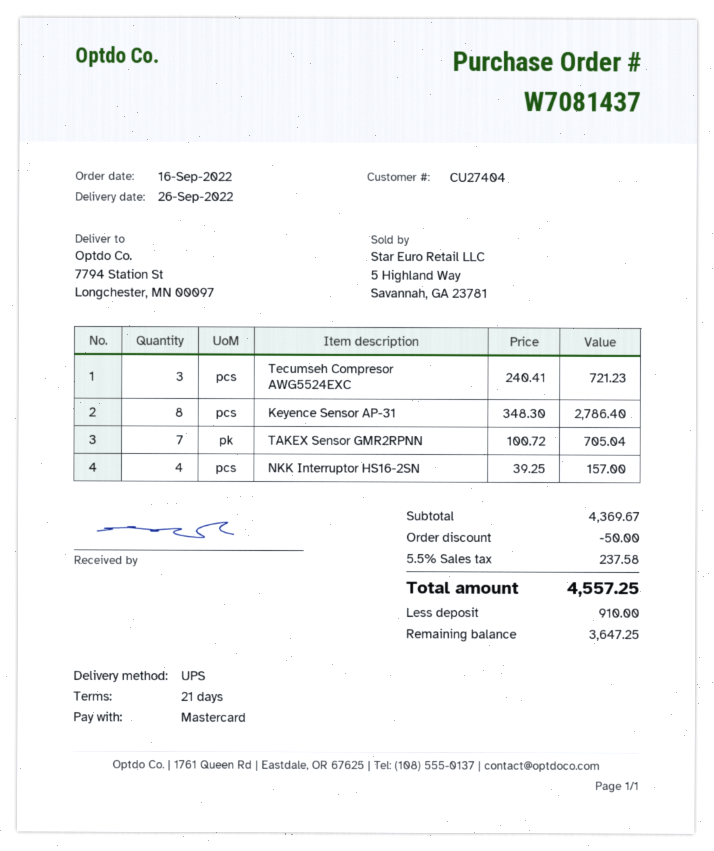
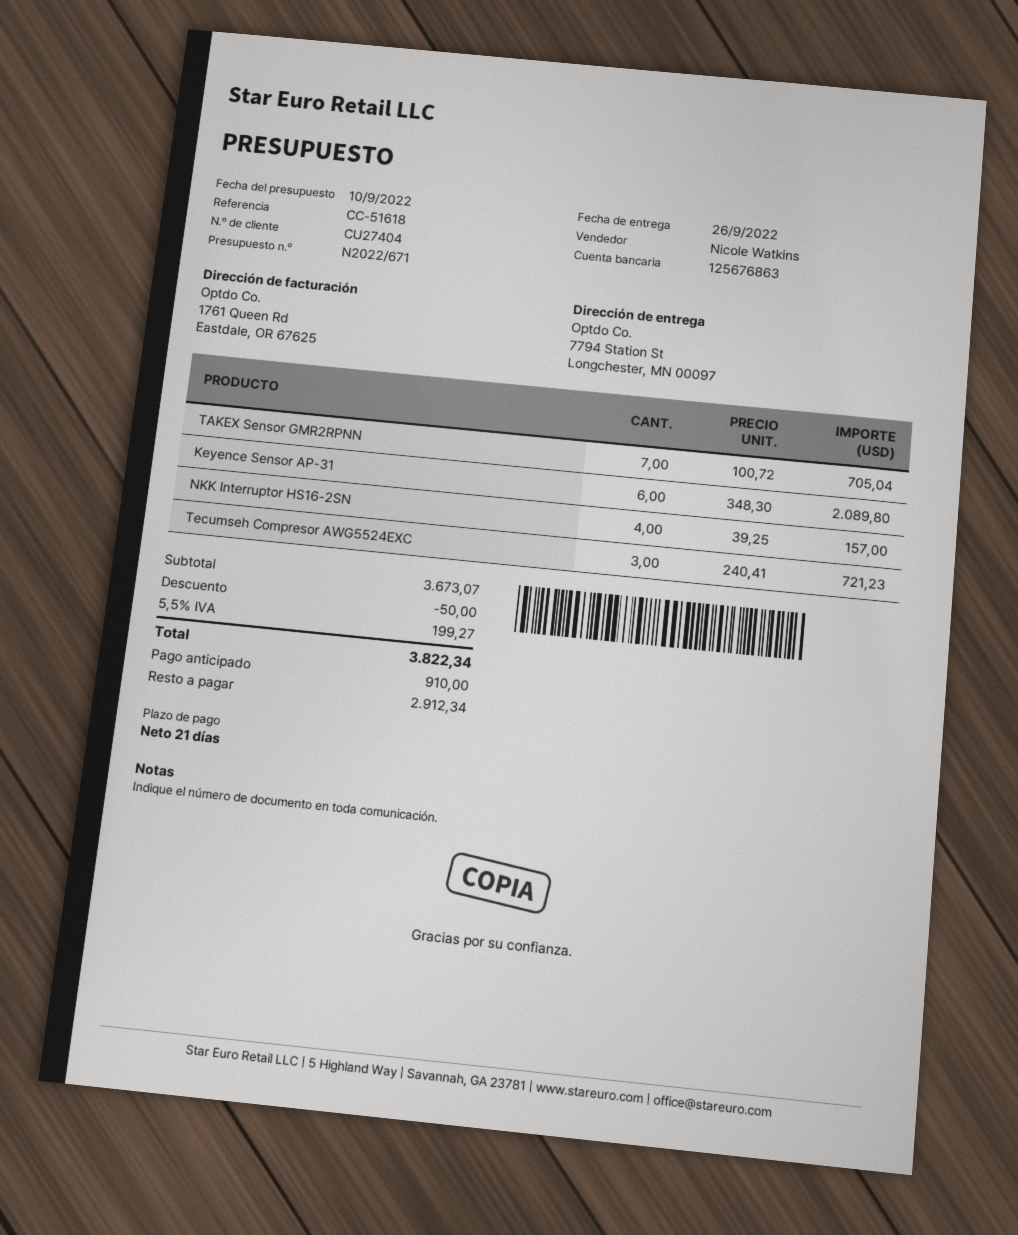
Keyence Sensor AP-31: 8 x 348.30 = 2786.40 -> 6 x 348.30 = 2089.80
subtotal: 4369.67 -> 3673.07
tax: 5.5% = 237.58 -> 5.5% = 199.27
total: 4557.25 -> 3822.34
balance: 3647.25 -> 2912.34

